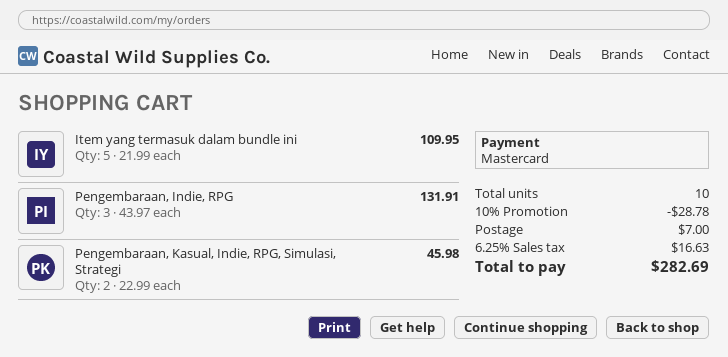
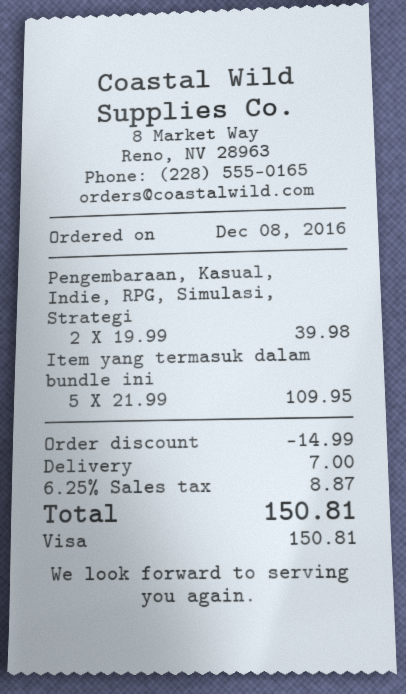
payment method: Mastercard -> Visa
Pengembaraan, Indie, RPG: 3 x 43.97 = 131.91 -> none
Pengembaraan, Kasual, Indie, RPG, Simulasi, Strategi: 2 x 22.99 = 45.98 -> 2 x 19.99 = 39.98
discount: 28.78 -> 14.99
tax: 6.25% = 16.63 -> 6.25% = 8.87
total: 282.69 -> 150.81

